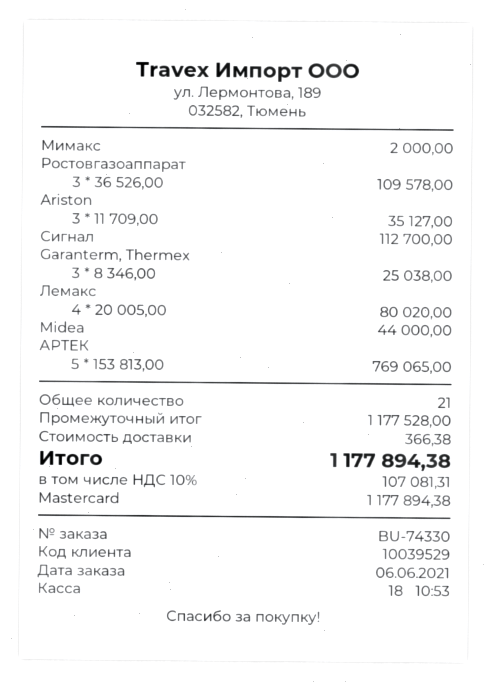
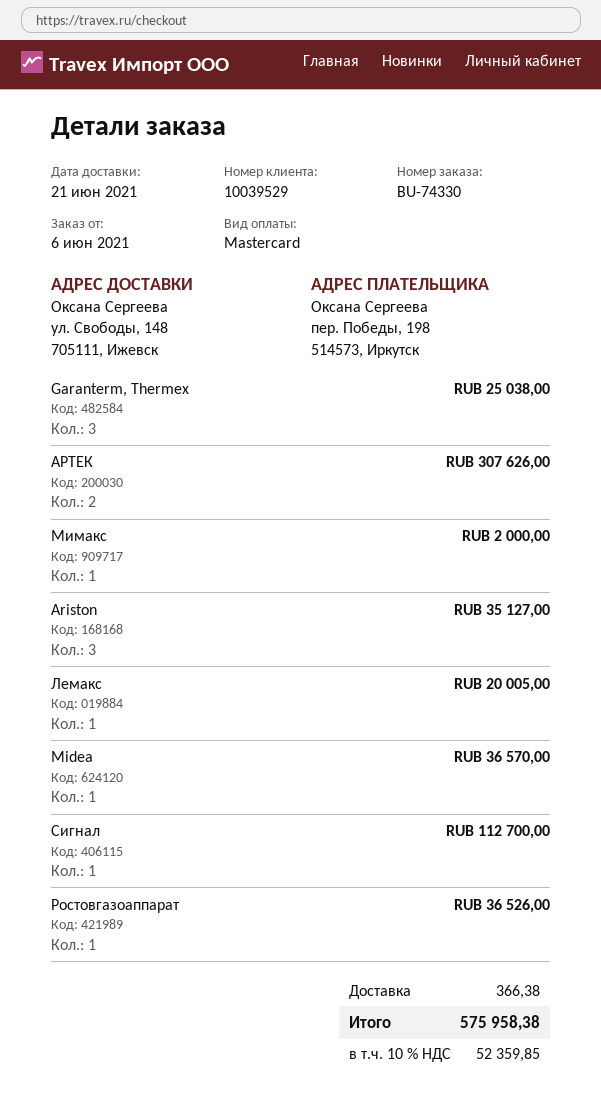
Ростовгазоаппарат: 3 for 109578.00 -> 1 for 36526.00
Лемакс: 4 for 80020.00 -> 1 for 20005.00
Midea: 1 for 44000.00 -> 1 for 36570.00
АРТЕК: 5 for 769065.00 -> 2 for 307626.00
tax: 10% = 107081.31 -> 10% = 52359.85
total: 1177894.38 -> 575958.38

